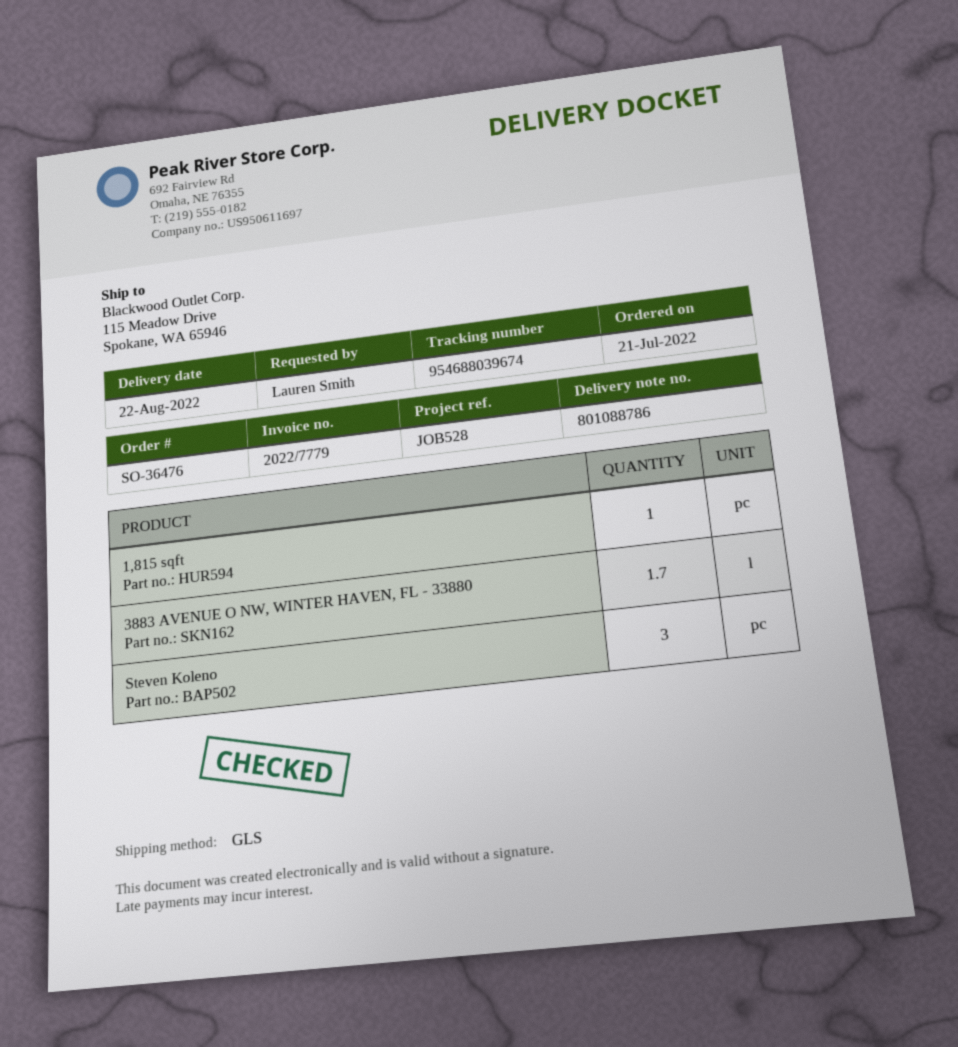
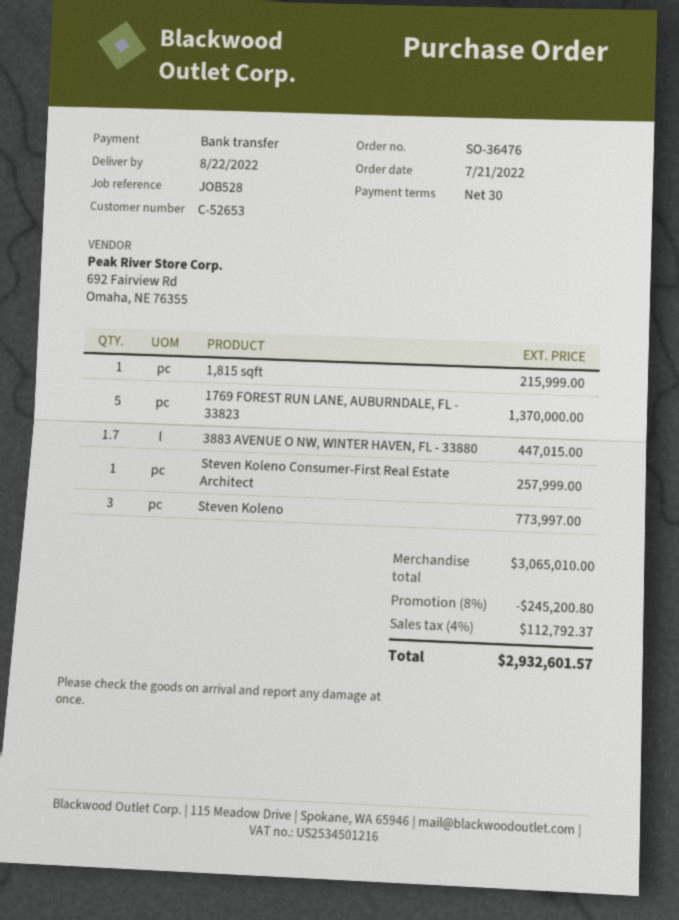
1769 FOREST RUN LANE, AUBURNDALE, FL - 33823: none -> 5
Steven Koleno Consumer-First Real Estate Architect: none -> 1

